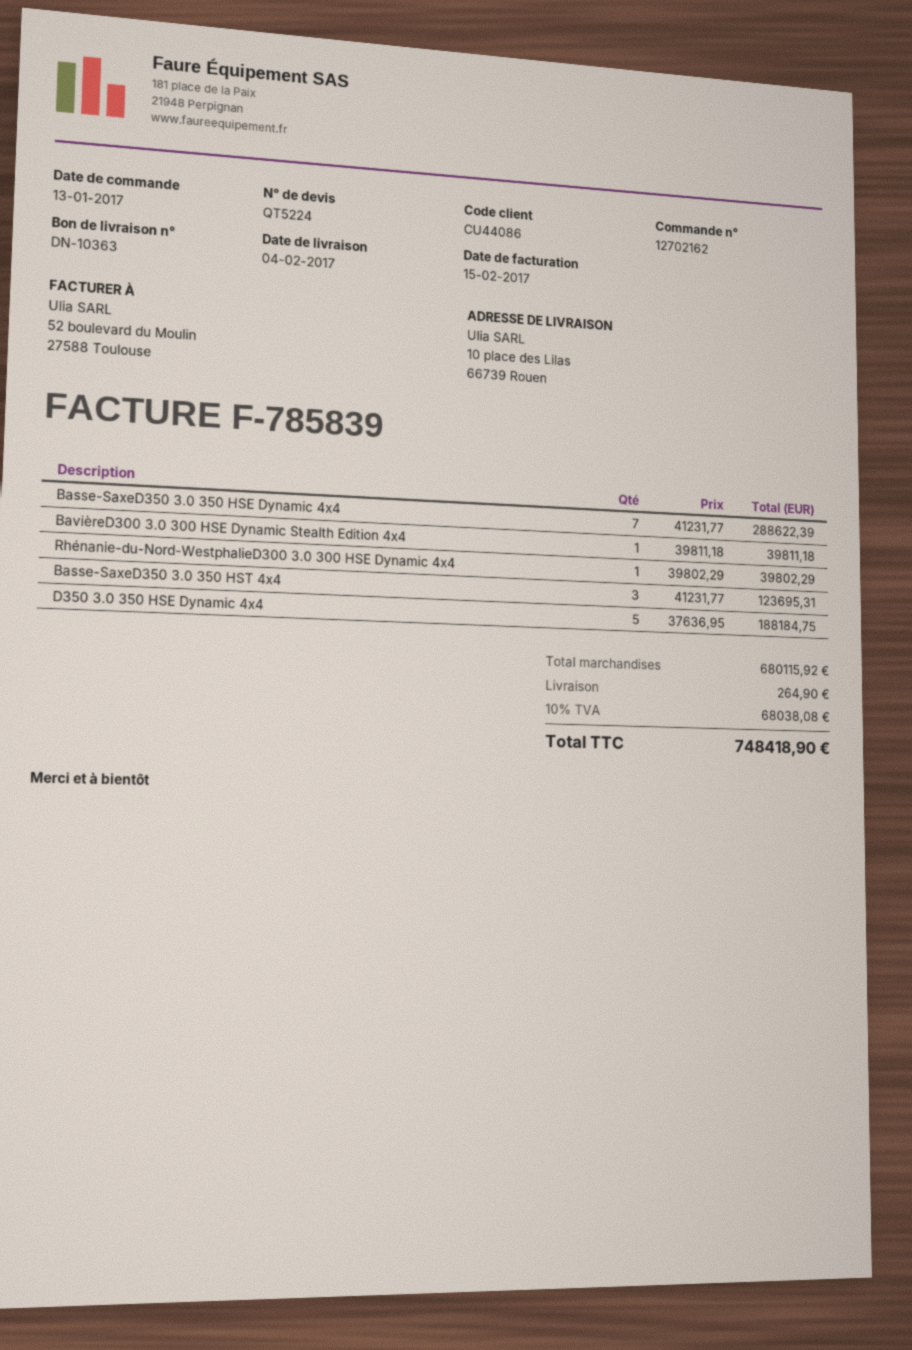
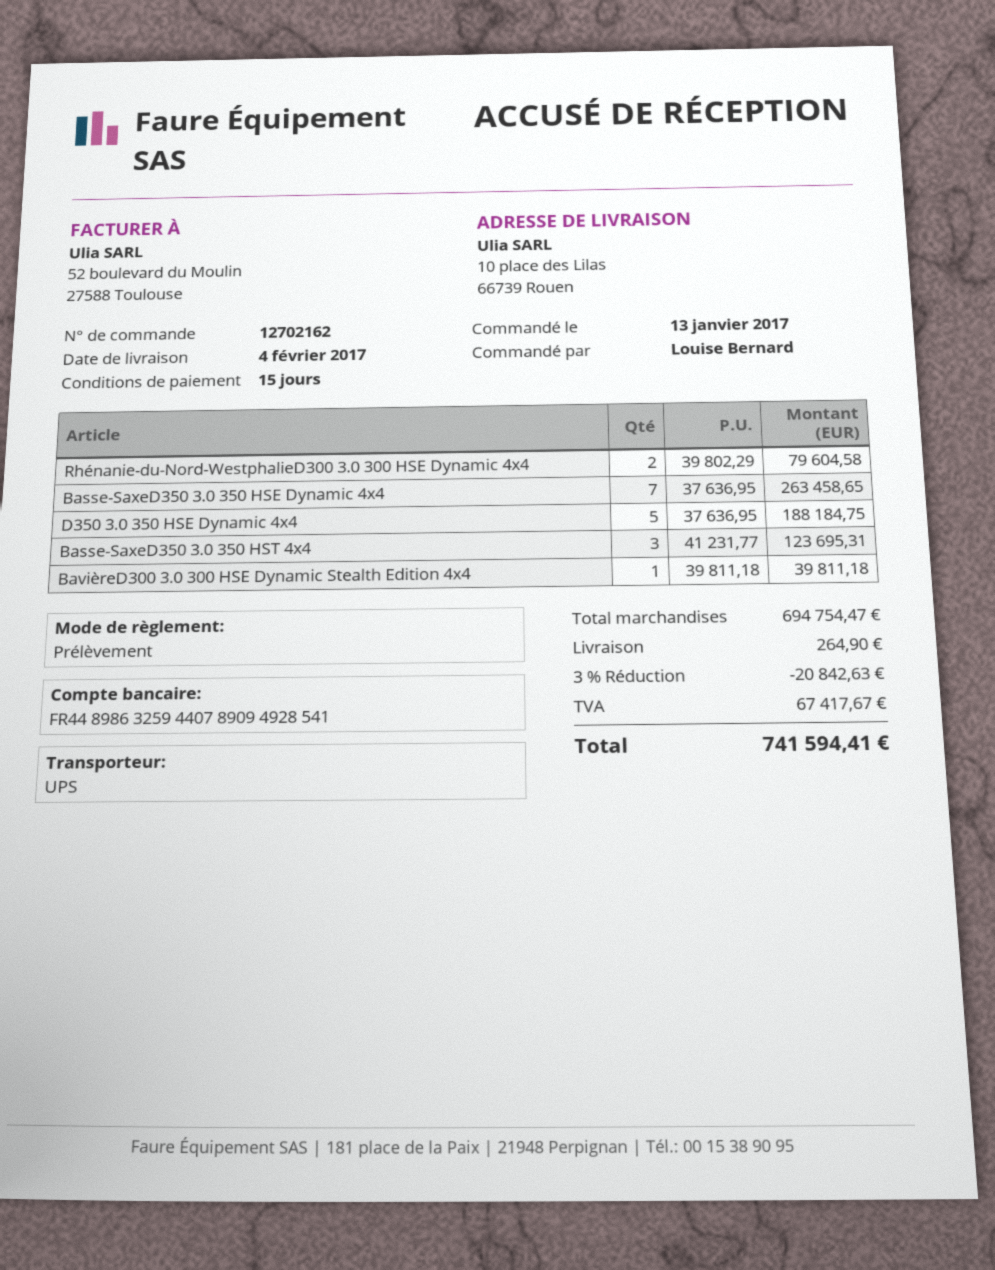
Basse-SaxeD350 3.0 350 HSE Dynamic 4x4: 7 x 41231.77 = 288622.39 -> 7 x 37636.95 = 263458.65
Rhénanie-du-Nord-WestphalieD300 3.0 300 HSE Dynamic 4x4: 1 x 39802.29 = 39802.29 -> 2 x 39802.29 = 79604.58
subtotal: 680115.92 -> 694754.47
discount: none -> 3% = 20842.63
tax: 68038.08 -> 67417.67
total: 748418.90 -> 741594.41

